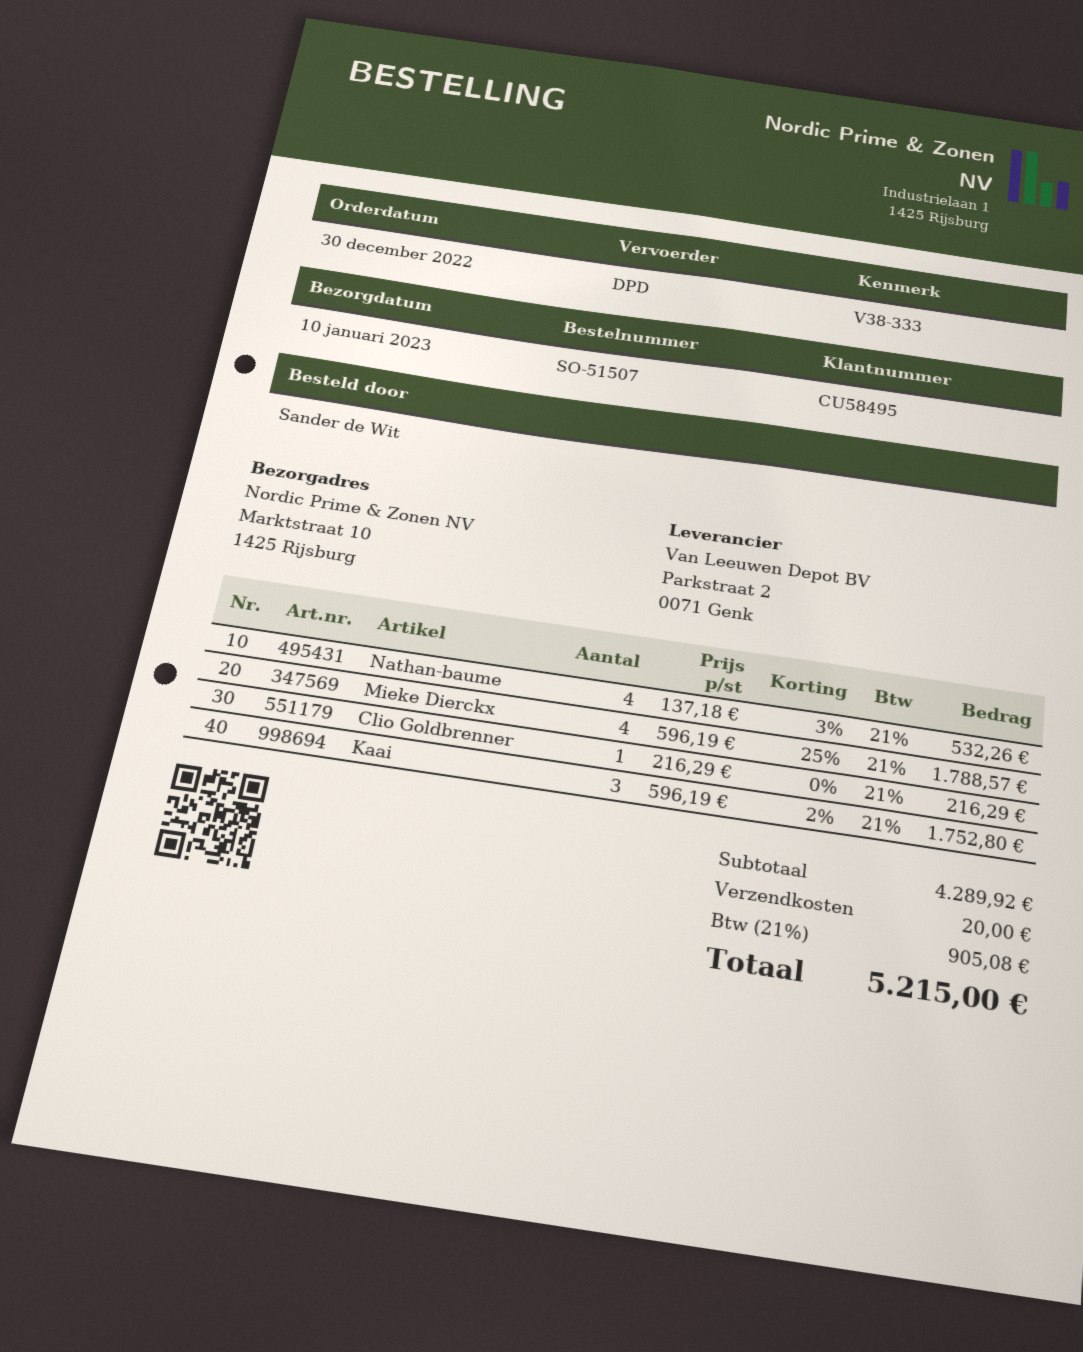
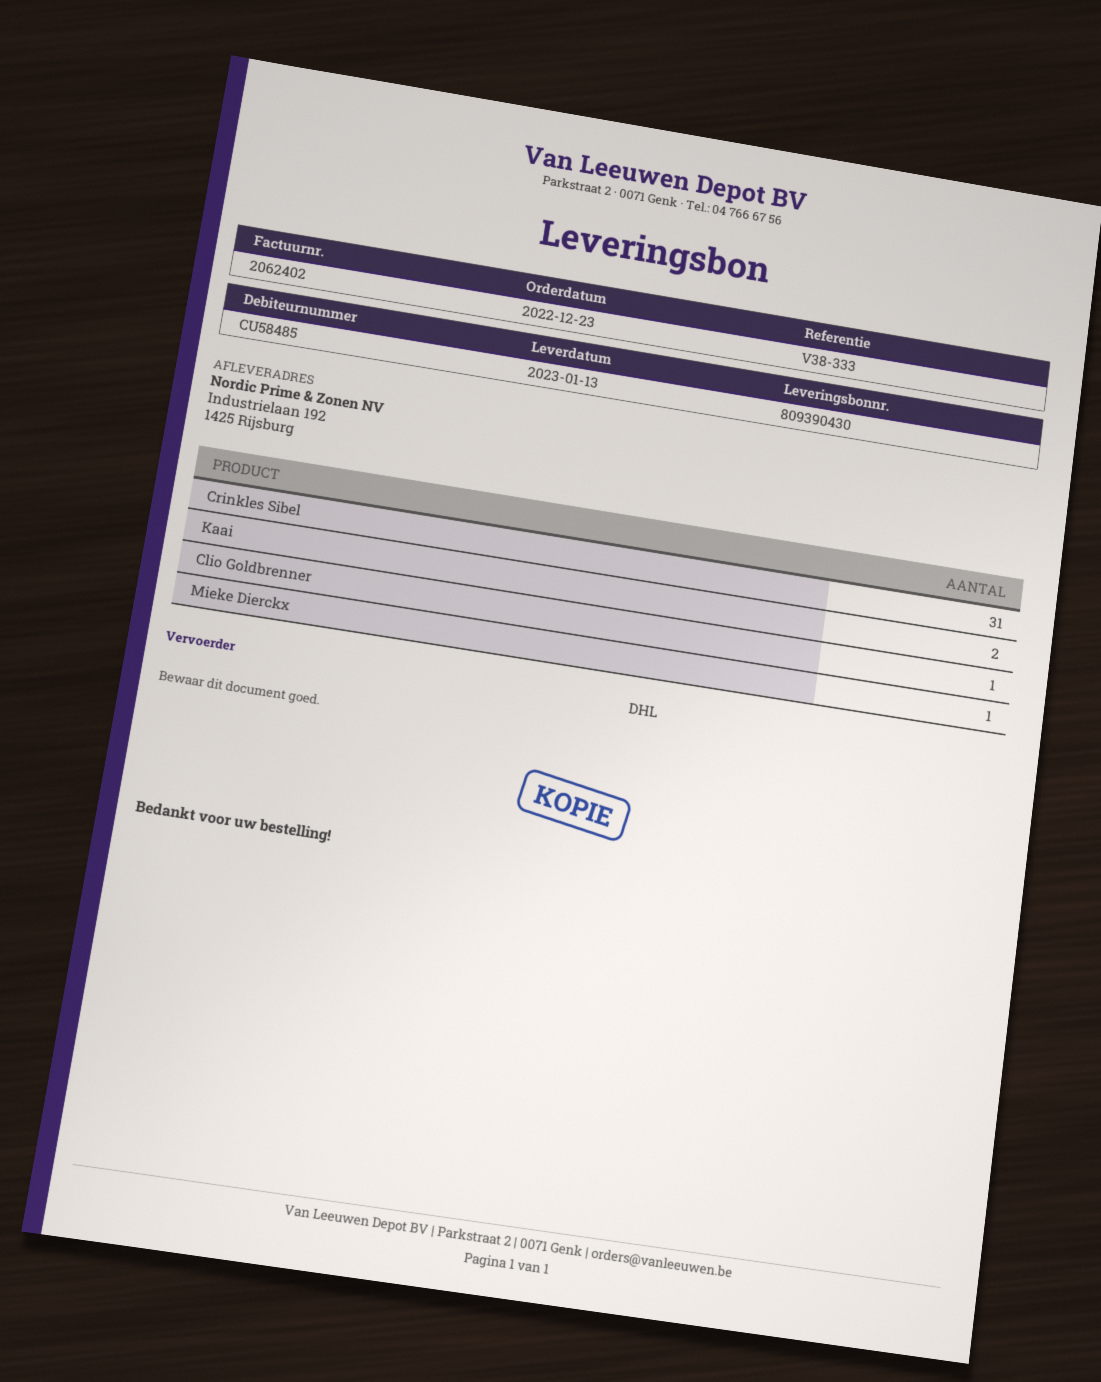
order date: 2022-12-30 -> 2022-12-23
delivery date: 2023-01-10 -> 2023-01-13
customer number: CU58495 -> CU58485
shipping method: DPD -> DHL
ship to: Marktstraat 10, 1425 Rijsburg -> Industrielaan 192, 1425 Rijsburg
Nathan-baume: 4 -> none
Mieke Dierckx: 4 -> 1
Kaai: 3 -> 2
Crinkles Sibel: none -> 31

